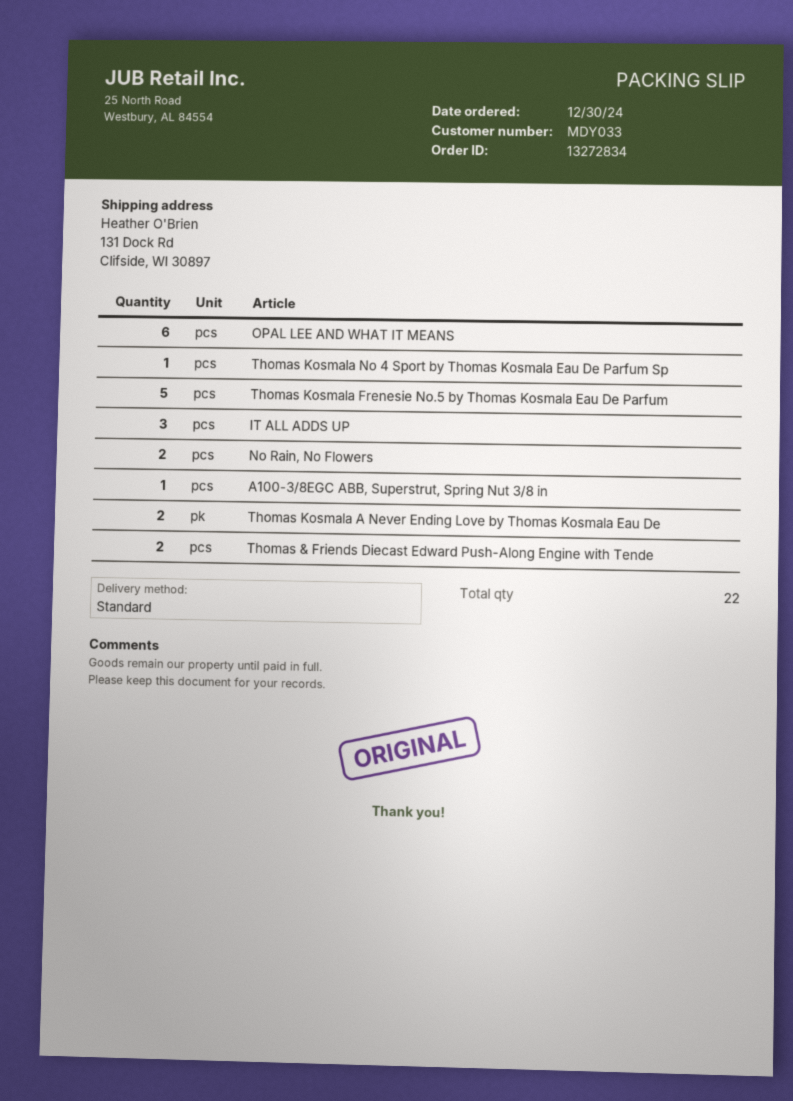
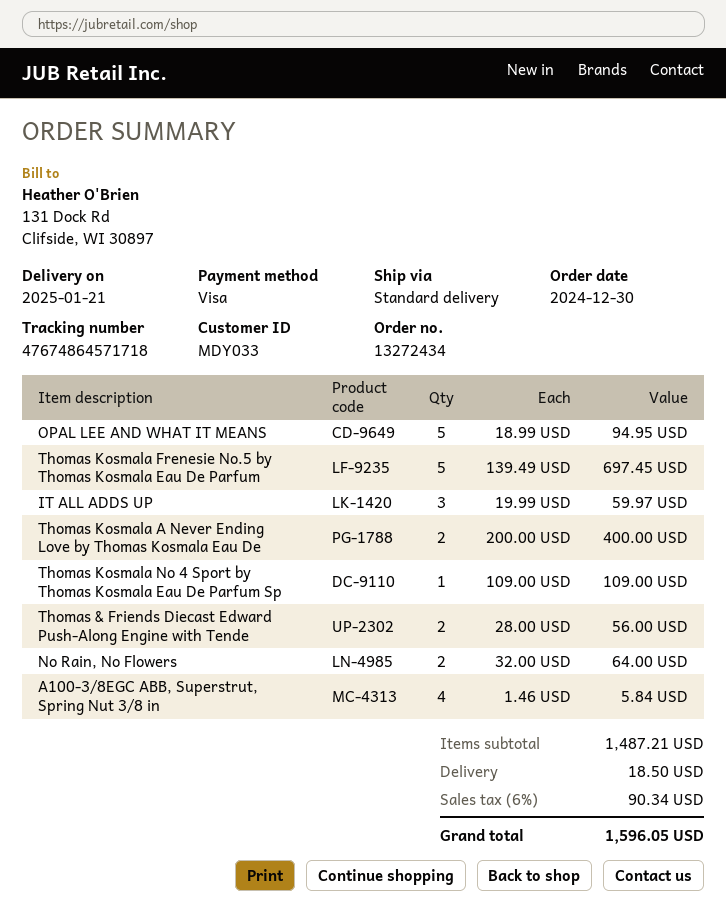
order number: 13272834 -> 13272434
OPAL LEE AND WHAT IT MEANS: 6 -> 5
A100-3/8EGC ABB, Superstrut, Spring Nut 3/8 in: 1 -> 4

